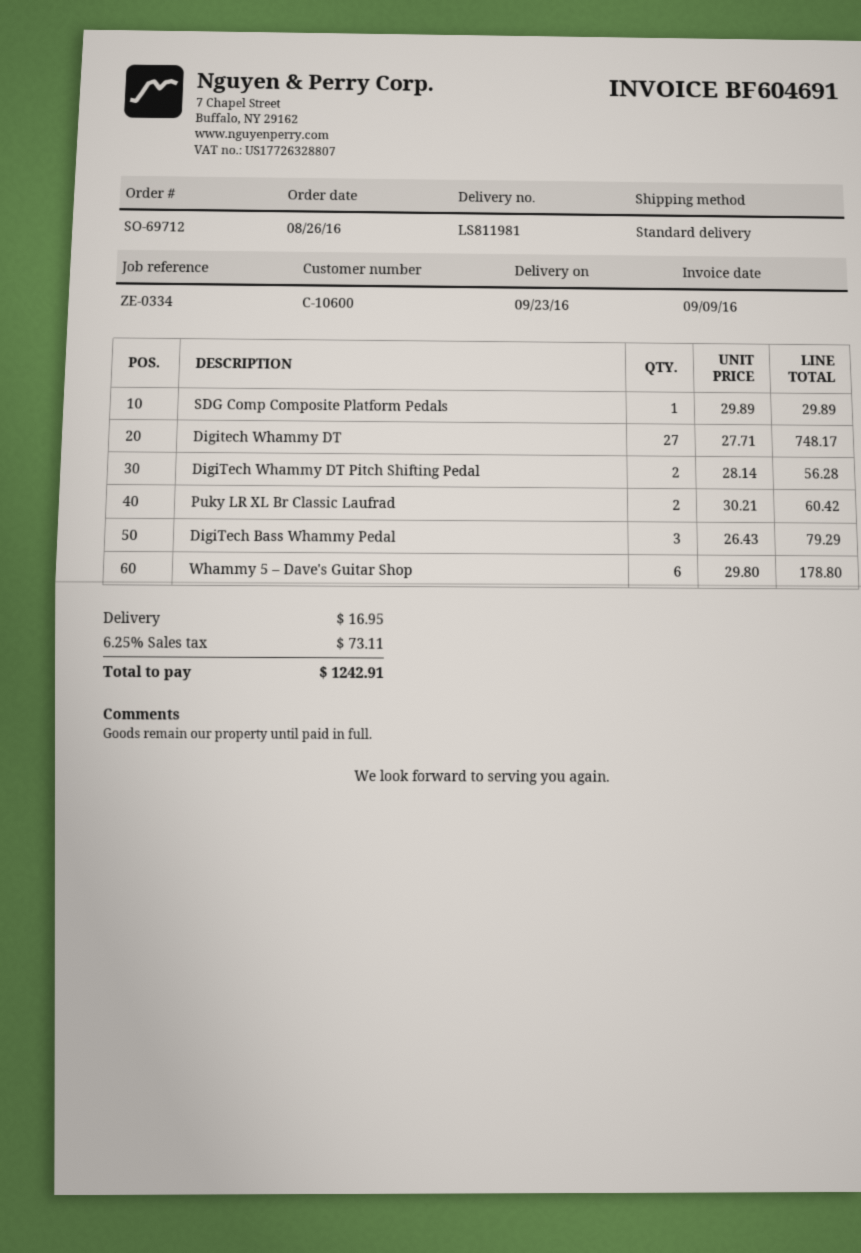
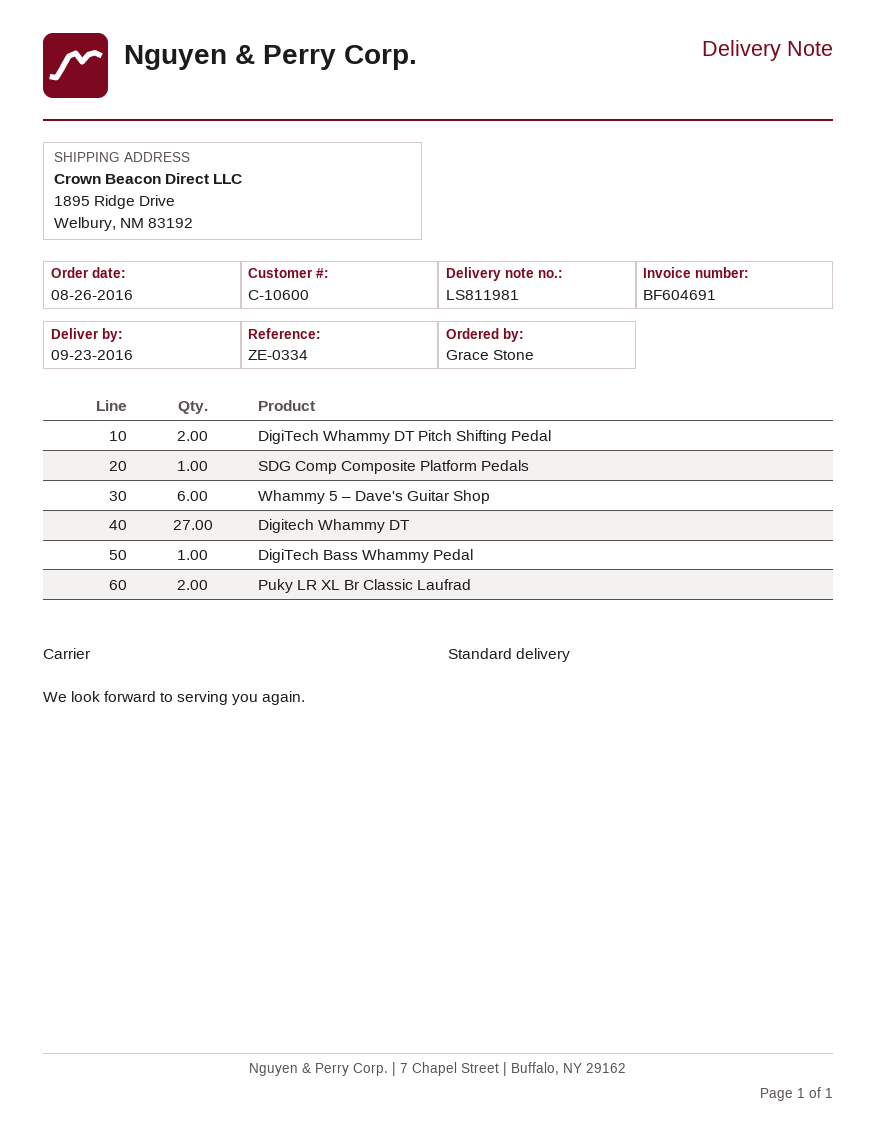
DigiTech Bass Whammy Pedal: 3 -> 1

